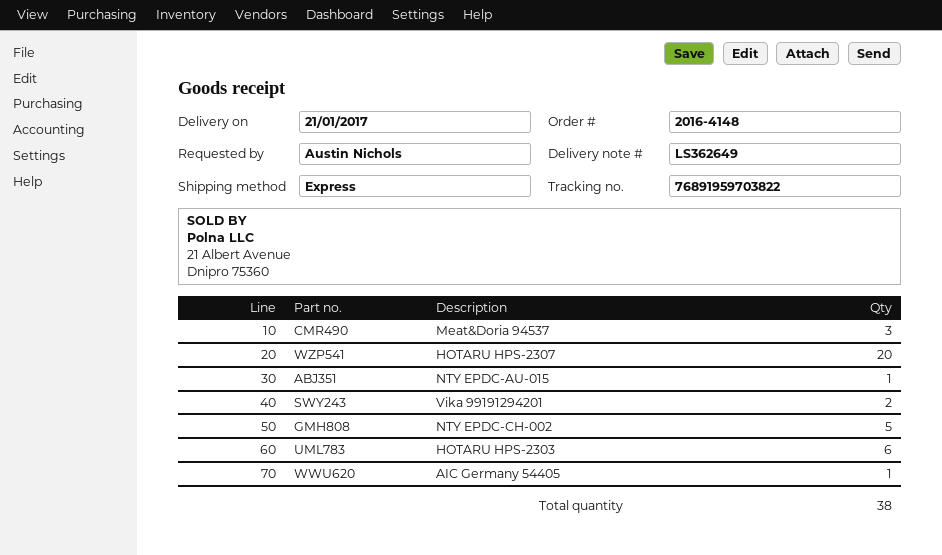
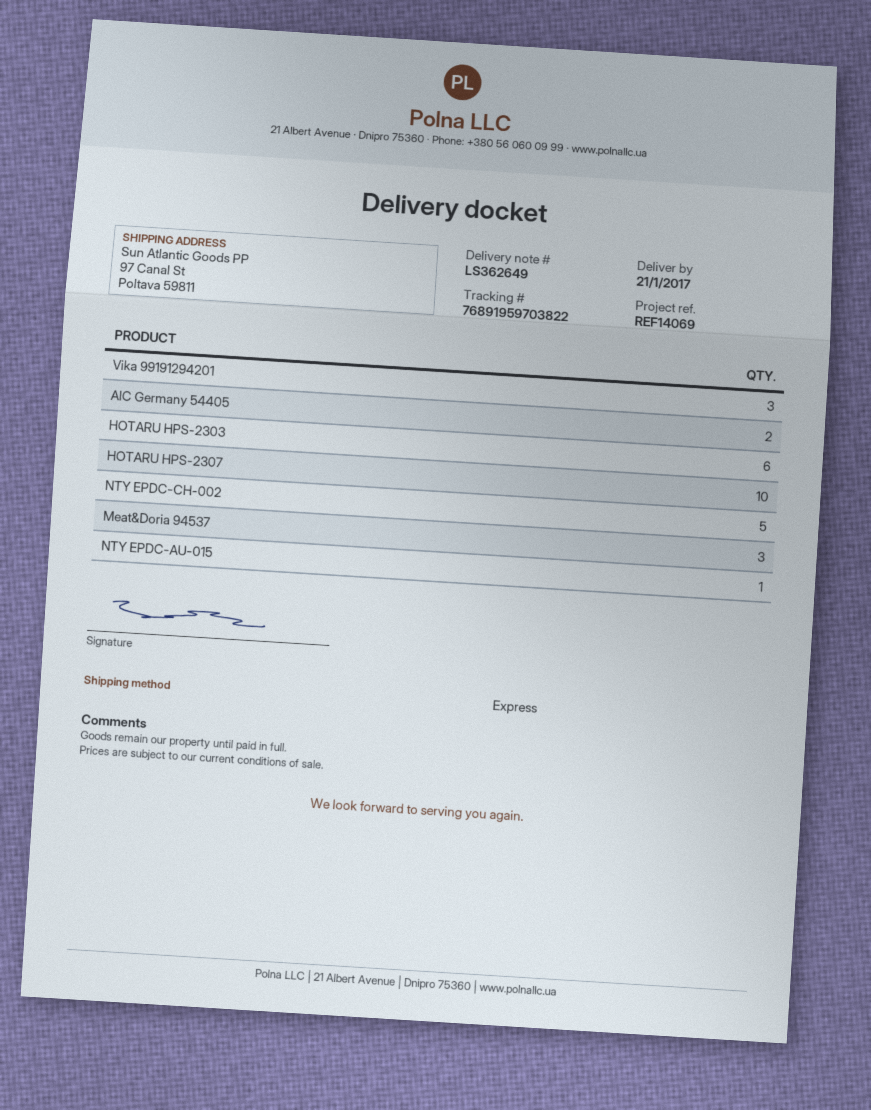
HOTARU HPS-2307: 20 -> 10
Vika 99191294201: 2 -> 3
AIC Germany 54405: 1 -> 2

